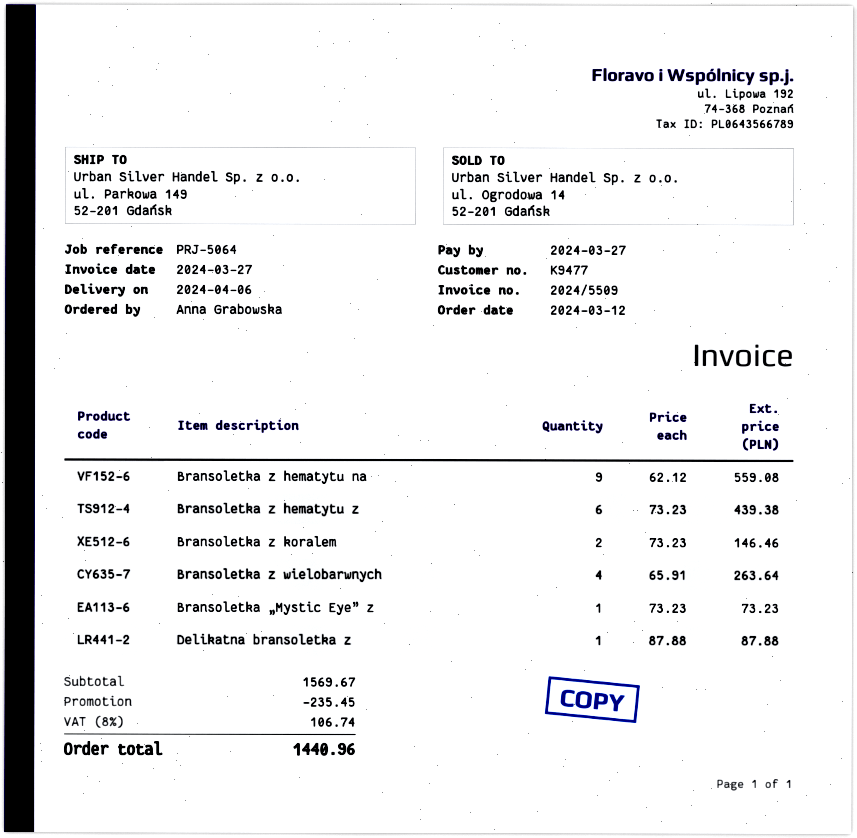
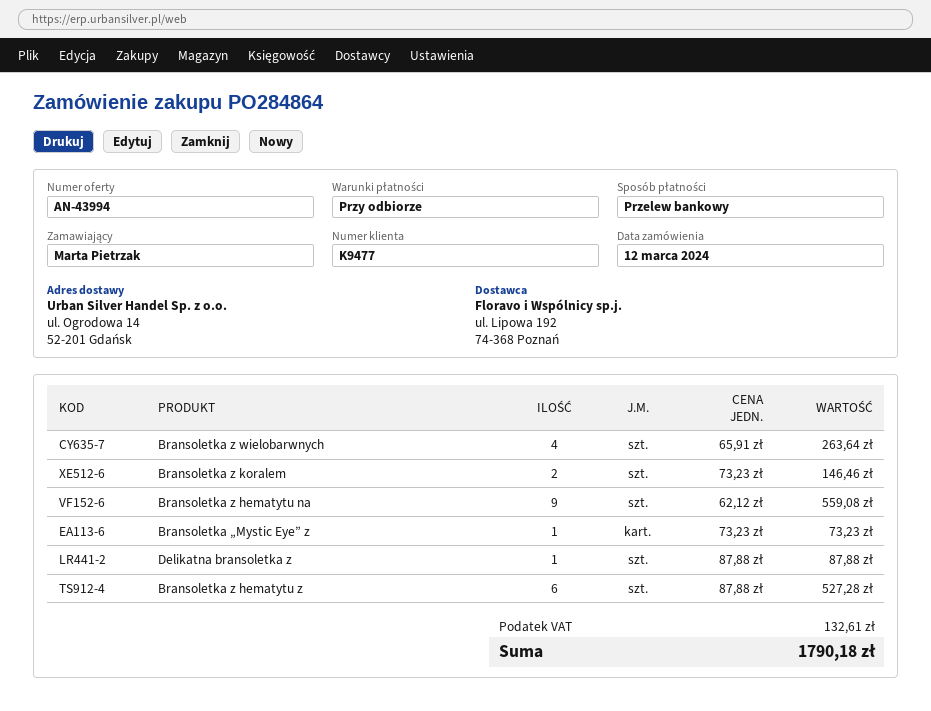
ordered by: Anna Grabowska -> Marta Pietrzak
ship to: ul. Parkowa 149, 52-201 Gdańsk -> ul. Ogrodowa 14, 52-201 Gdańsk
Bransoletka z hematytu z: 6 x 73.23 = 439.38 -> 6 x 87.88 = 527.28
discount: 235.45 -> none
tax: 106.74 -> 132.61
total: 1440.96 -> 1790.18

